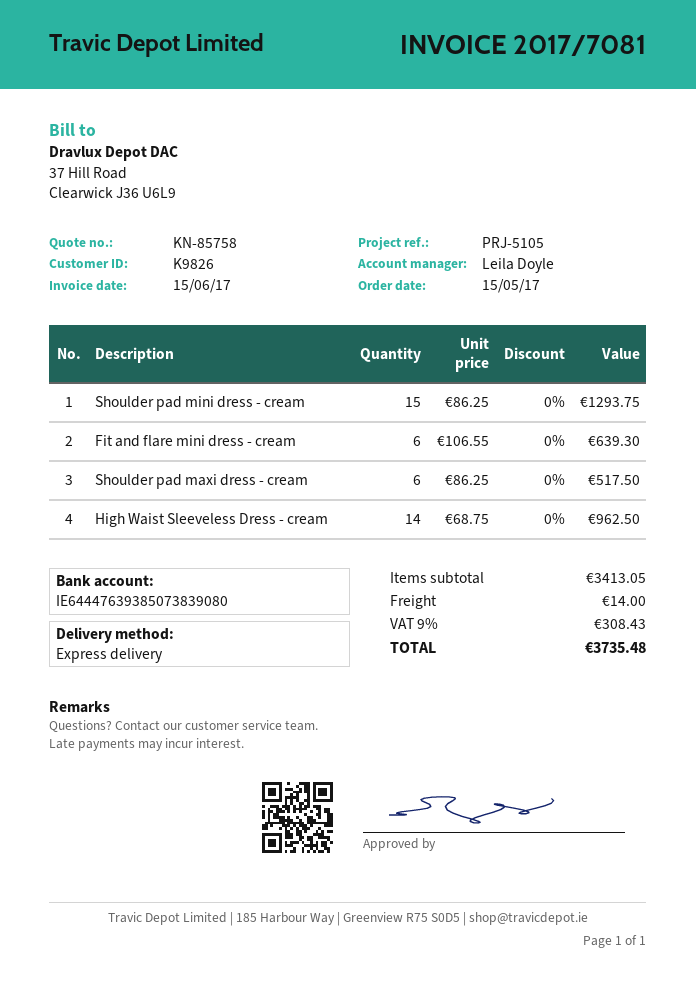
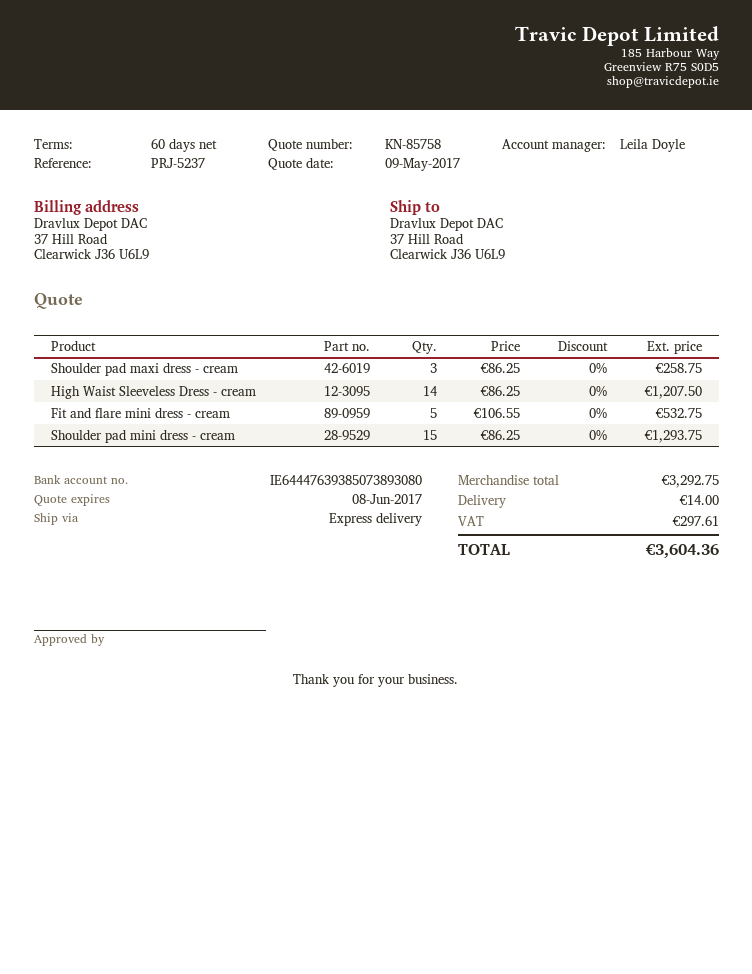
reference: PRJ-5105 -> PRJ-5237
bank account: IE64447639385073839080 -> IE64447639385073893080
Fit and flare mini dress - cream: 6 x 106.55 = 639.30 -> 5 x 106.55 = 532.75
Shoulder pad maxi dress - cream: 6 x 86.25 = 517.50 -> 3 x 86.25 = 258.75
High Waist Sleeveless Dress - cream: 14 x 68.75 = 962.50 -> 14 x 86.25 = 1207.50
subtotal: 3413.05 -> 3292.75
tax: 308.43 -> 297.61
total: 3735.48 -> 3604.36

